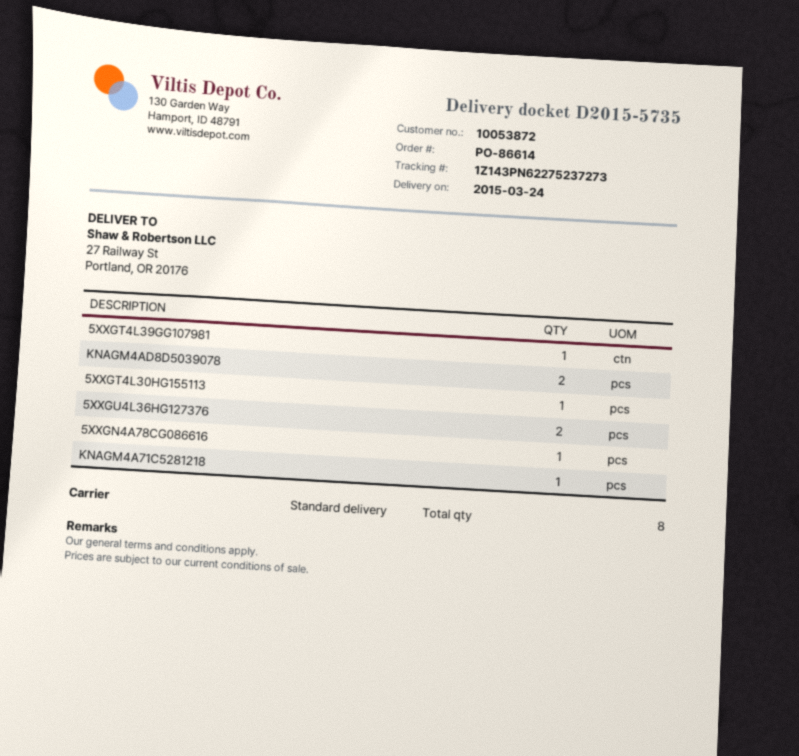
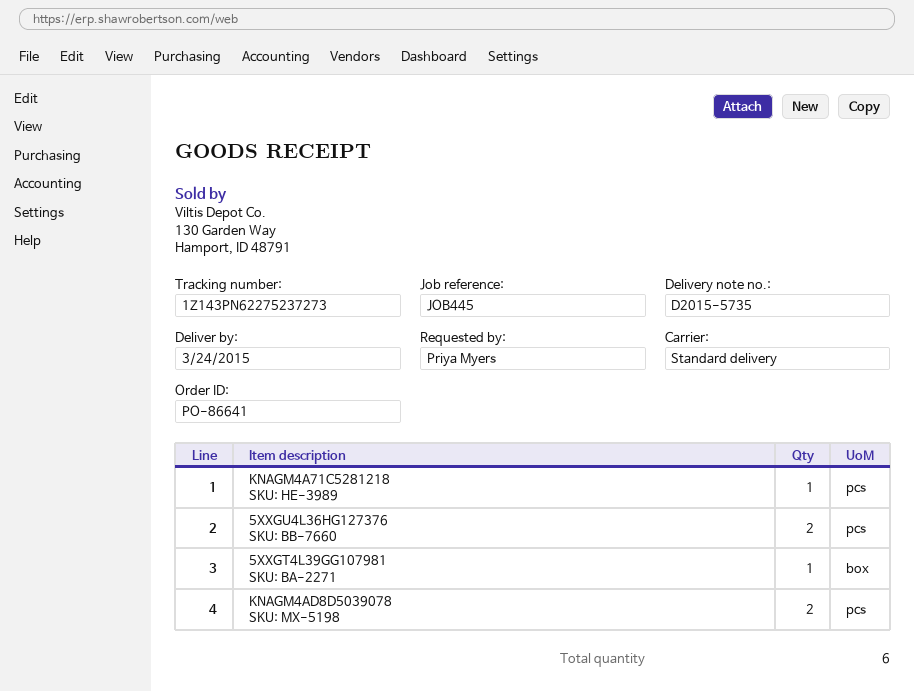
order number: PO-86614 -> PO-86641
5XXGT4L30HG155113: 1 -> none
5XXGN4A78CG086616: 1 -> none
total quantity: 8 -> 6

